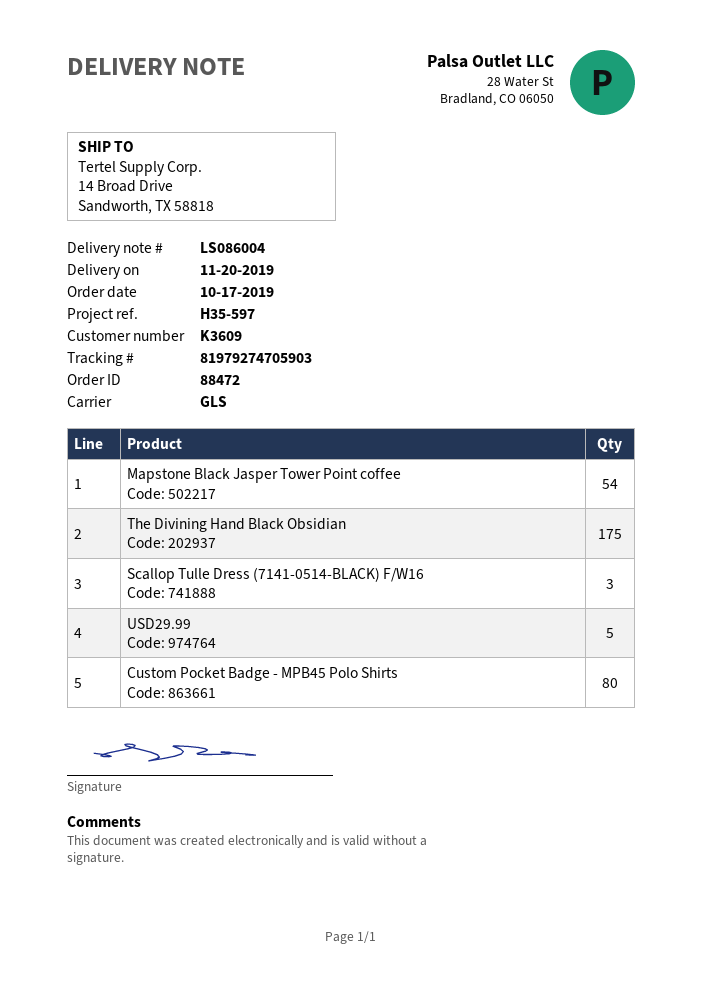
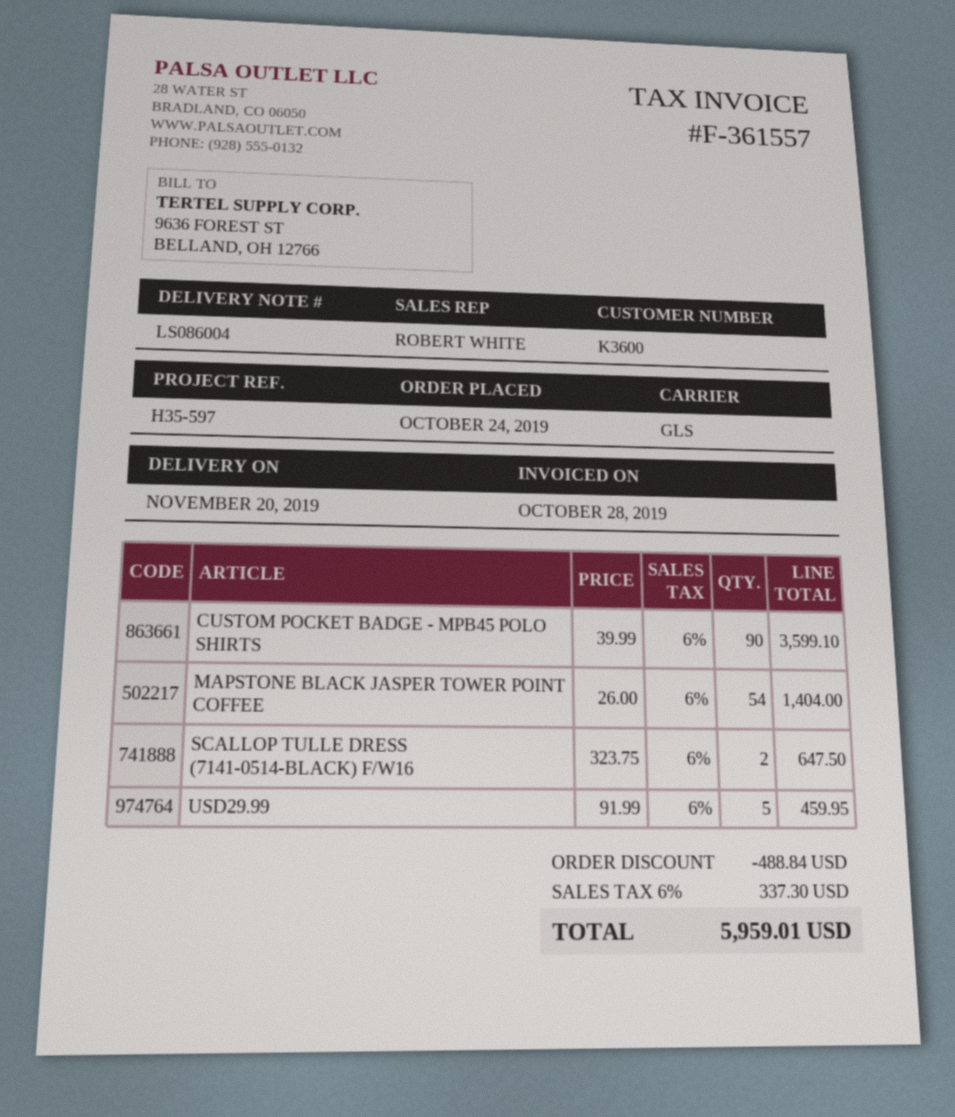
order date: 2019-10-17 -> 2019-10-24
customer number: K3609 -> K3600
The Divining Hand Black Obsidian: 175 -> none
Scallop Tulle Dress (7141-0514-BLACK) F/W16: 3 -> 2
Custom Pocket Badge - MPB45 Polo Shirts: 80 -> 90

